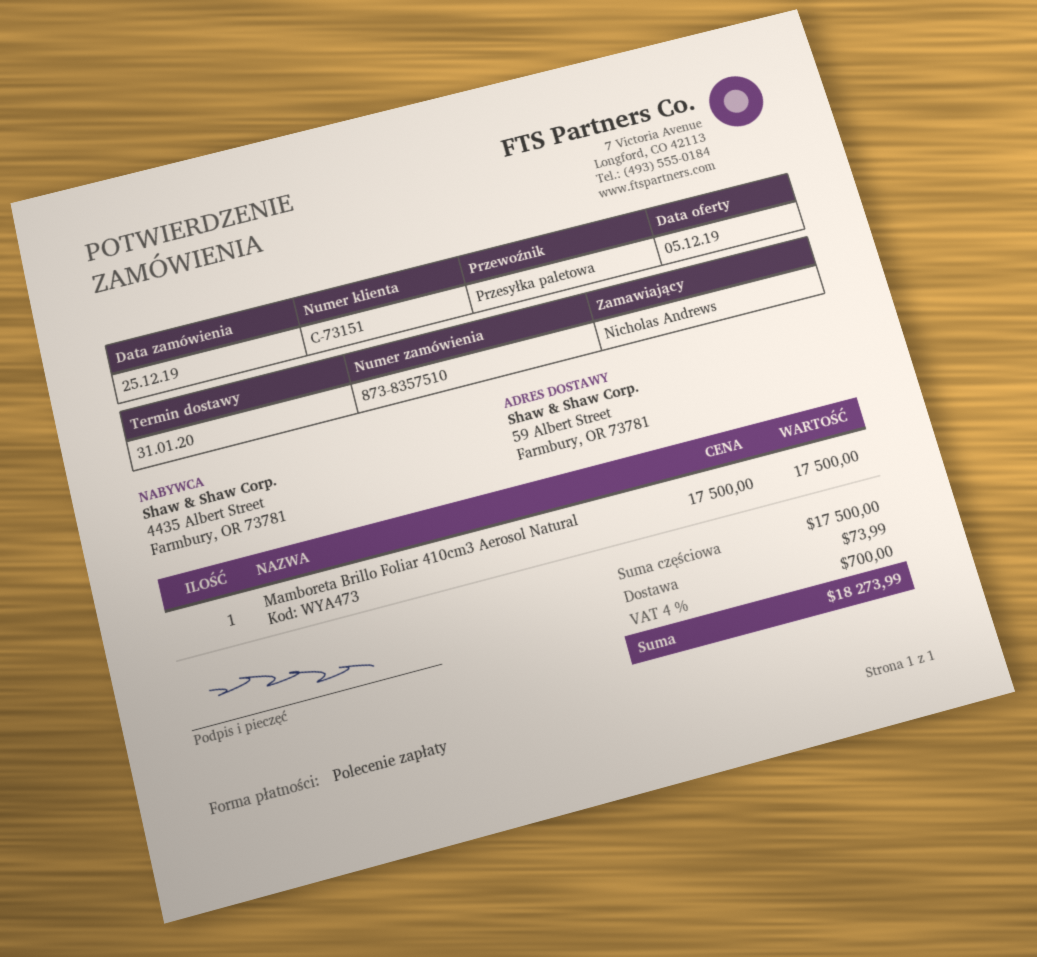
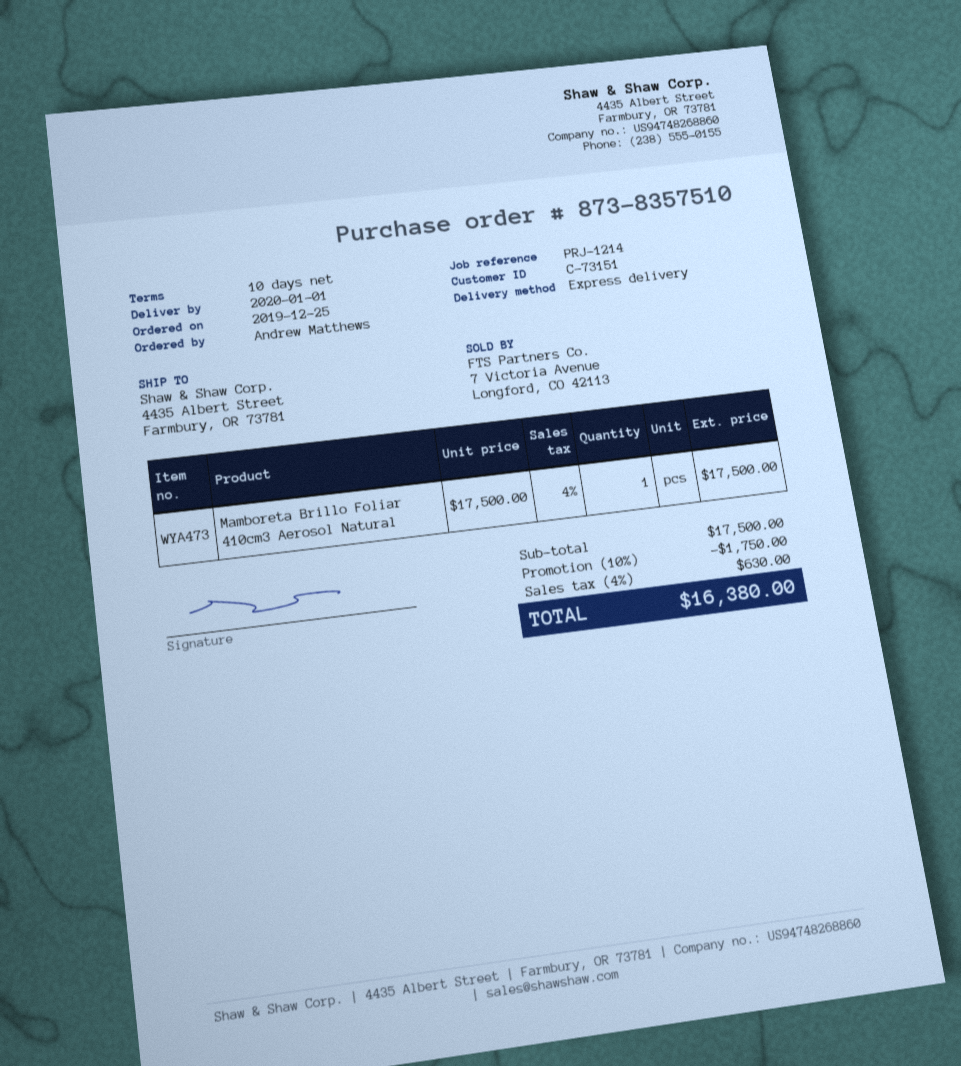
delivery date: 2020-01-31 -> 2020-01-01
ordered by: Nicholas Andrews -> Andrew Matthews
shipping method: pallet freight -> express
ship to: 59 Albert Street, Farmbury, OR 73781 -> 4435 Albert Street, Farmbury, OR 73781
discount: none -> 10% = 1750.00
shipping: 73.99 -> none
tax: 4% = 700.00 -> 4% = 630.00
total: 18273.99 -> 16380.00

